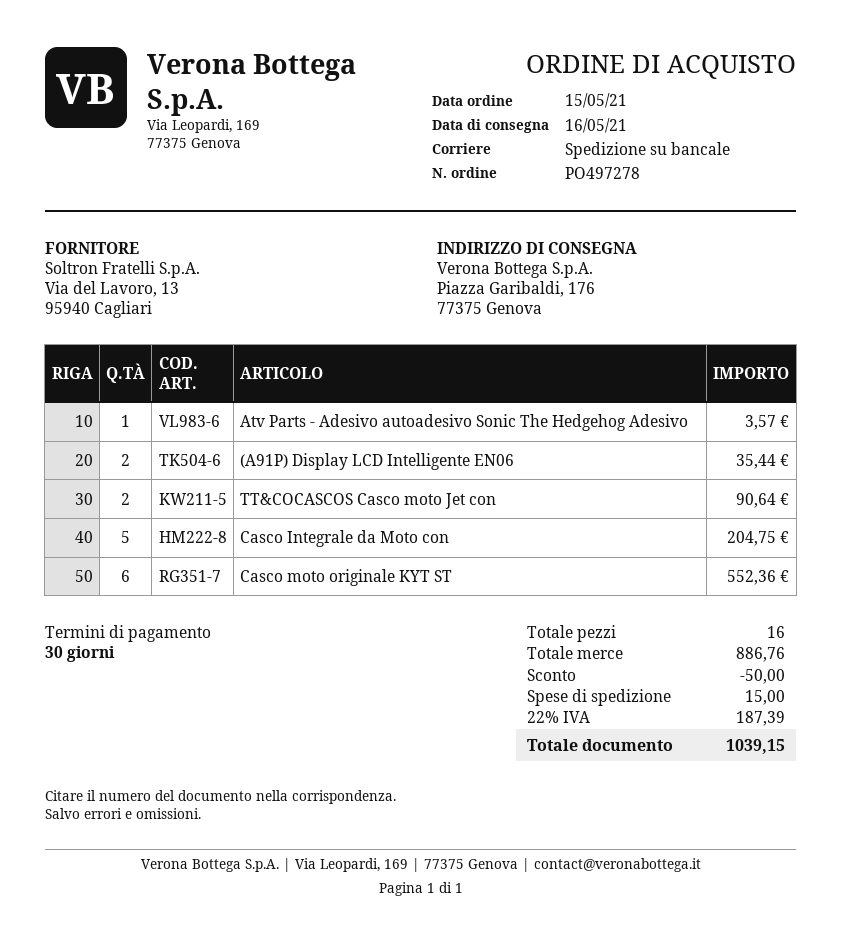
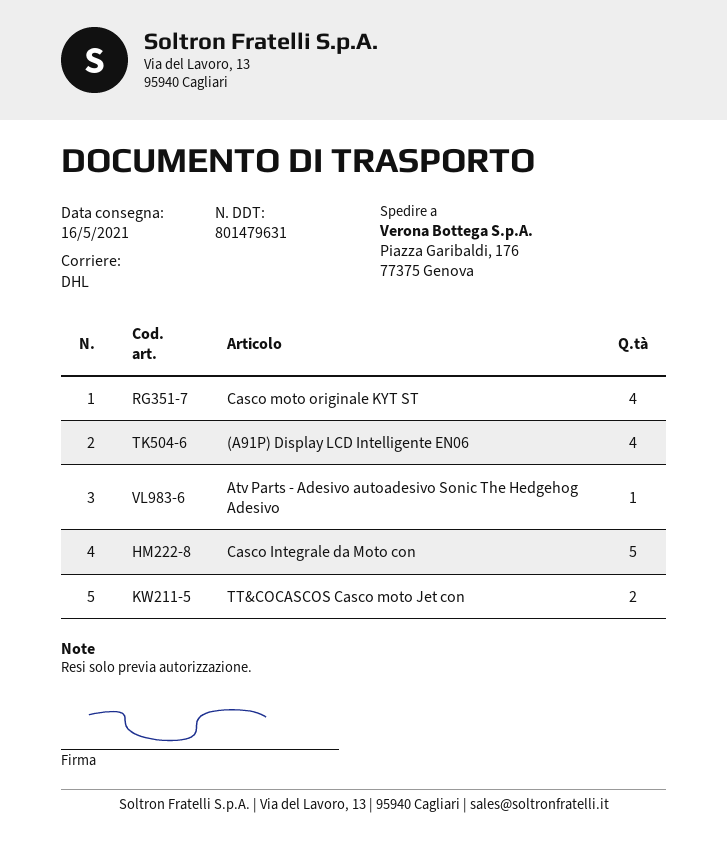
shipping method: pallet freight -> DHL
(A91P) Display LCD Intelligente EN06: 2 -> 4
Casco moto originale KYT ST: 6 -> 4

